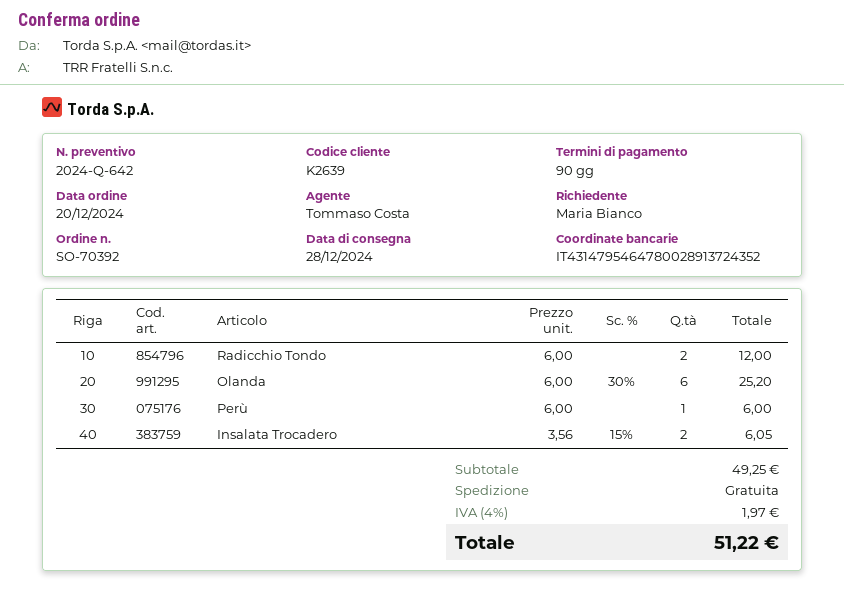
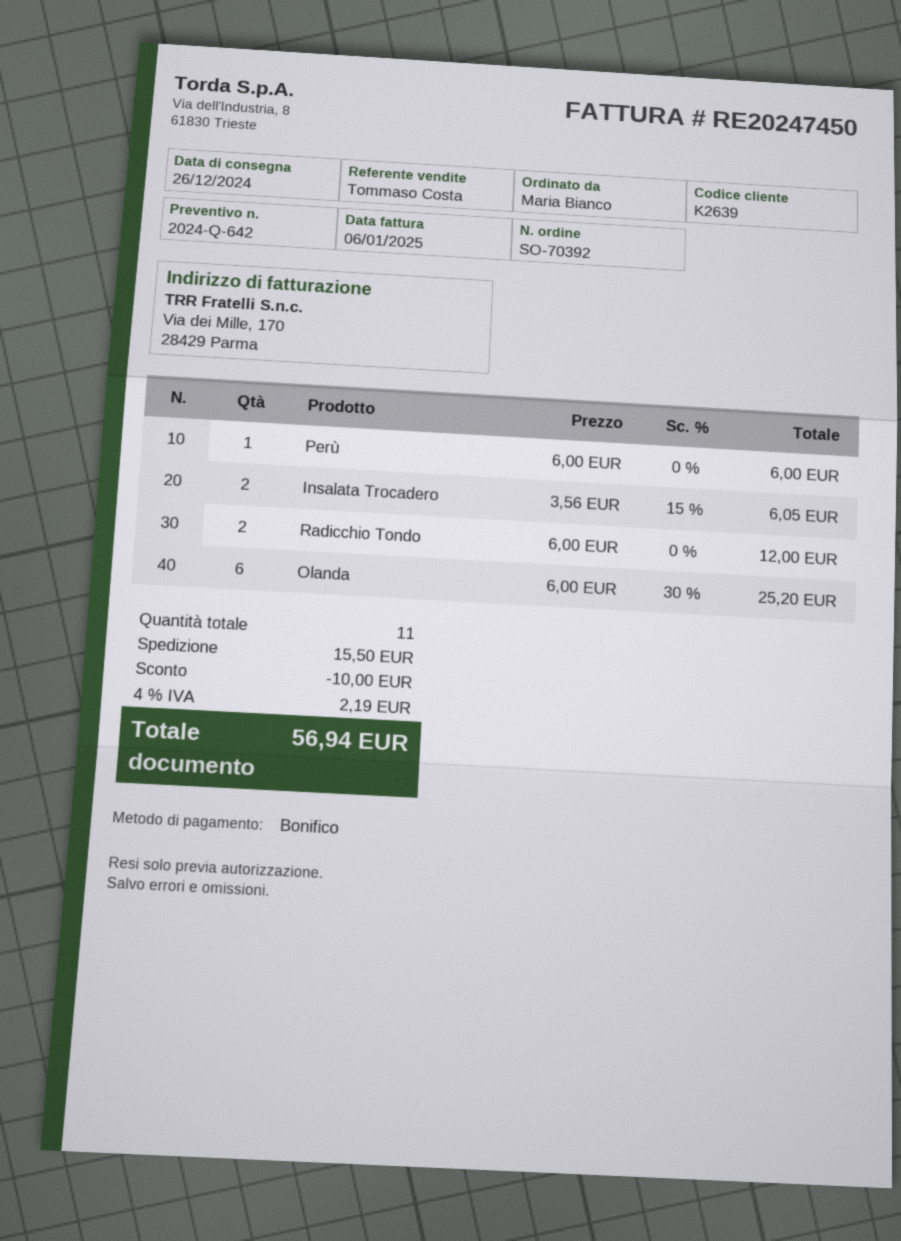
delivery date: 2024-12-28 -> 2024-12-26
discount: none -> 10.00
shipping: 0.00 -> 15.50
tax: 4% = 1.97 -> 4% = 2.19
total: 51.22 -> 56.94

